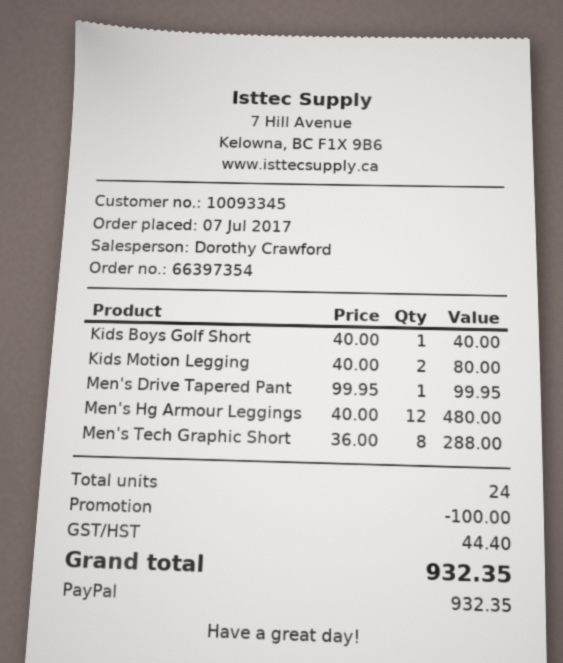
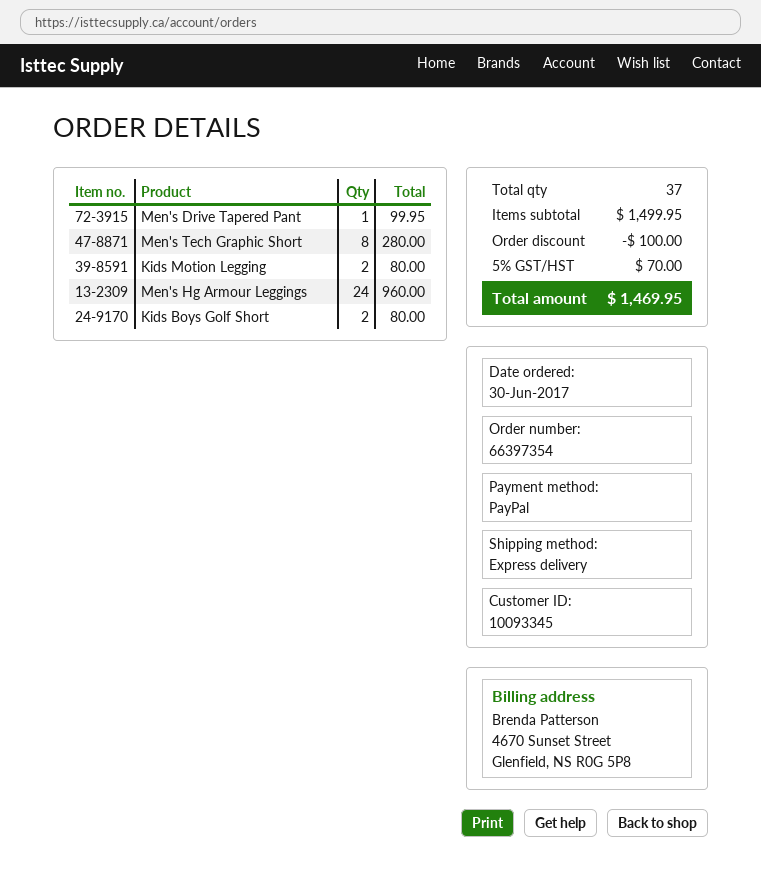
order date: 2017-07-07 -> 2017-06-30
Kids Boys Golf Short: 1 for 40.00 -> 2 for 80.00
Men's Hg Armour Leggings: 12 for 480.00 -> 24 for 960.00
Men's Tech Graphic Short: 8 for 288.00 -> 8 for 280.00
total quantity: 24 -> 37
tax: 44.40 -> 70.00
total: 932.35 -> 1469.95

